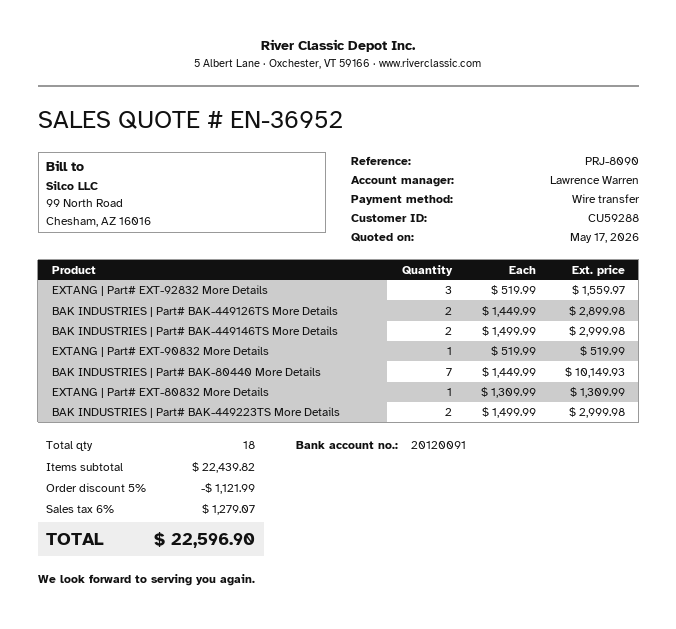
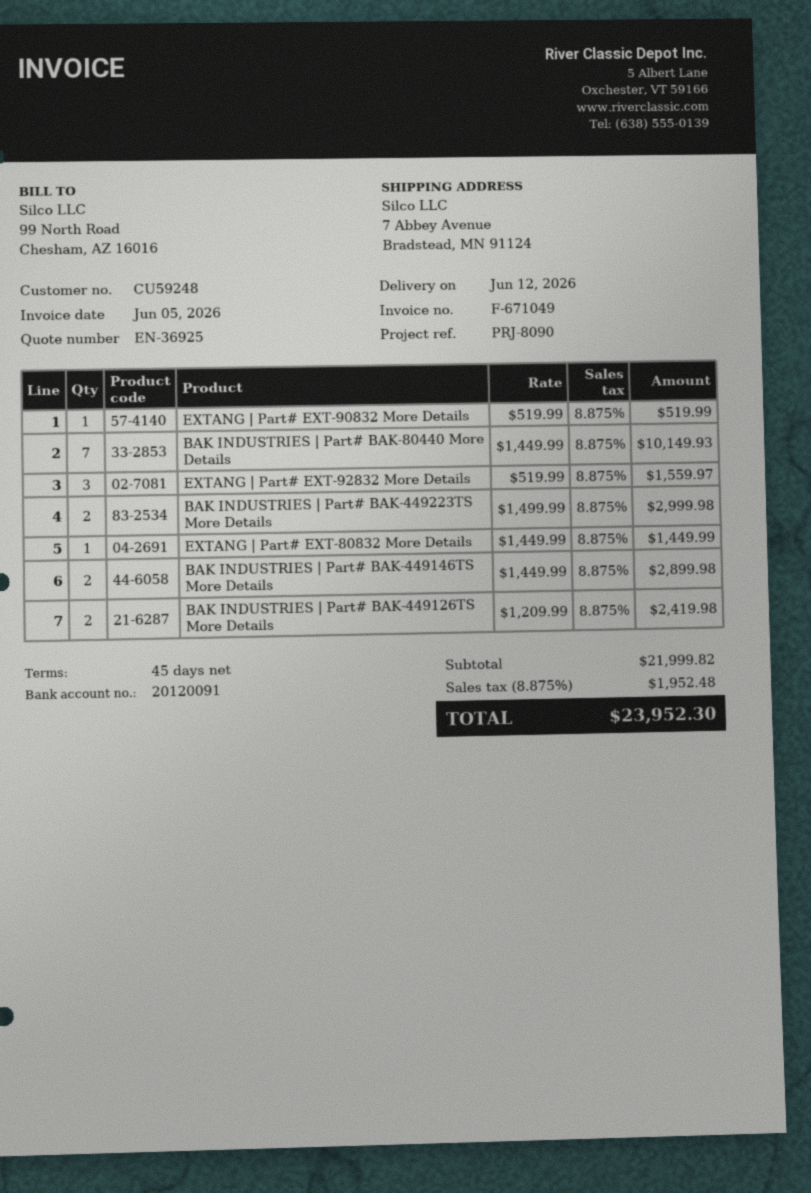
quote number: EN-36952 -> EN-36925
customer number: CU59288 -> CU59248
BAK INDUSTRIES | Part# BAK-449126TS More Details: 2 x 1449.99 = 2899.98 -> 2 x 1209.99 = 2419.98
BAK INDUSTRIES | Part# BAK-449146TS More Details: 2 x 1499.99 = 2999.98 -> 2 x 1449.99 = 2899.98
EXTANG | Part# EXT-80832 More Details: 1 x 1309.99 = 1309.99 -> 1 x 1449.99 = 1449.99
subtotal: 22439.82 -> 21999.82
discount: 5% = 1121.99 -> none
tax: 6% = 1279.07 -> 8.875% = 1952.48
total: 22596.90 -> 23952.30

